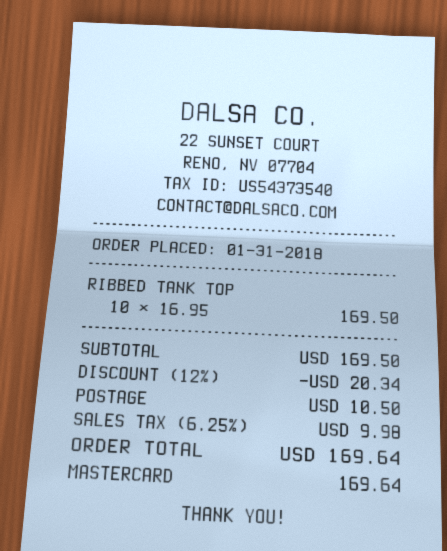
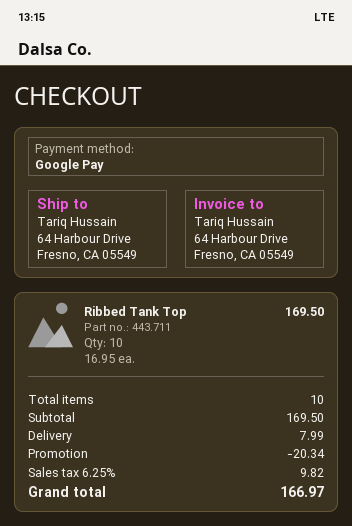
payment method: Mastercard -> Google Pay
shipping: 10.50 -> 7.99
tax: 6.25% = 9.98 -> 6.25% = 9.82
total: 169.64 -> 166.97

